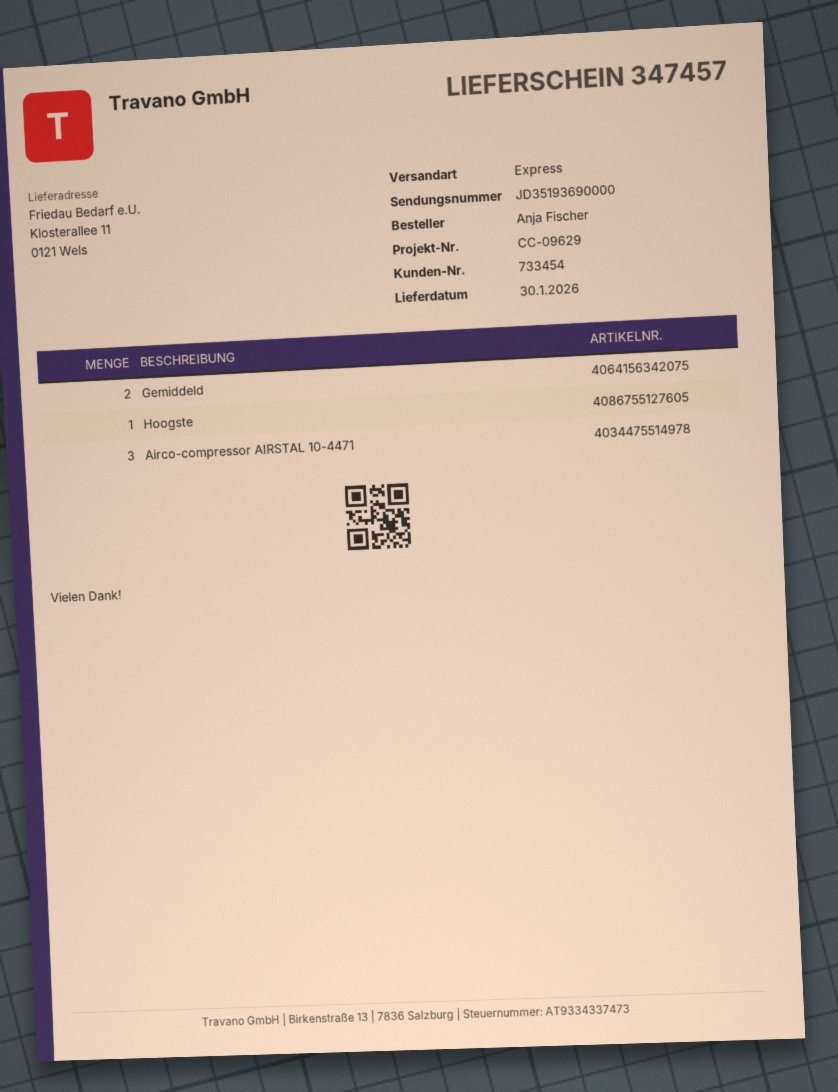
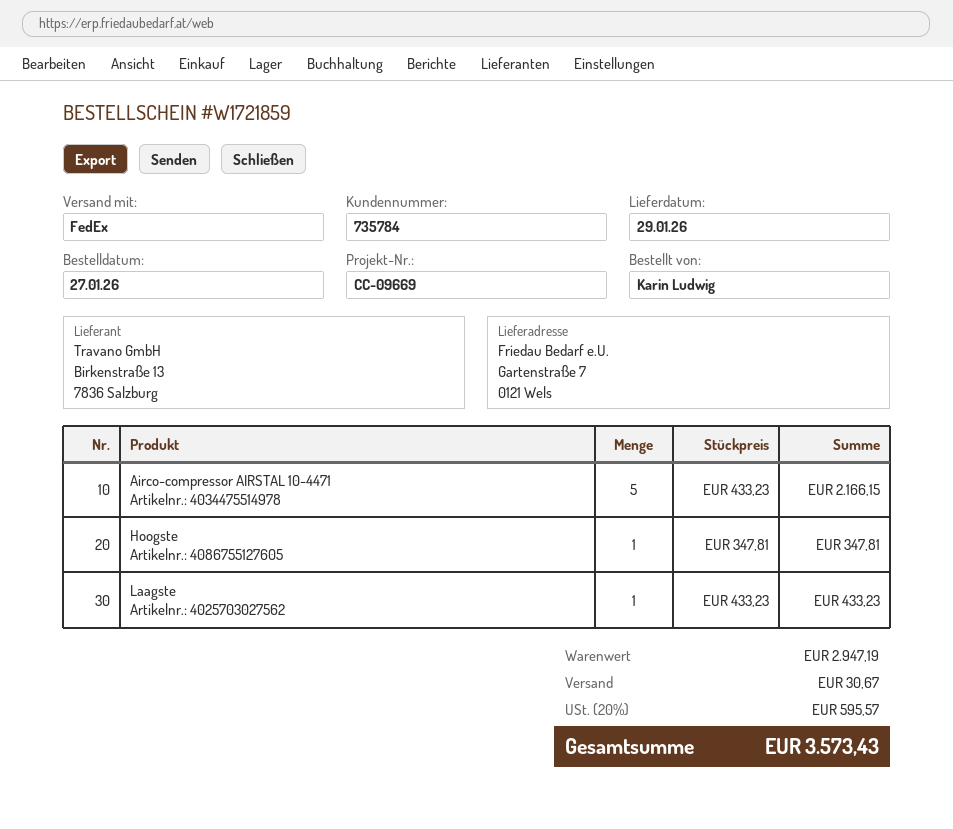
delivery date: 2026-01-30 -> 2026-01-29
customer number: 733454 -> 735784
reference: CC-09629 -> CC-09669
ordered by: Anja Fischer -> Karin Ludwig
shipping method: express -> FedEx
ship to: Klosterallee 11, 0121 Wels -> Gartenstraße 7, 0121 Wels
Gemiddeld: 2 -> none
Airco-compressor AIRSTAL 10-4471: 3 -> 5
Laagste: none -> 1

